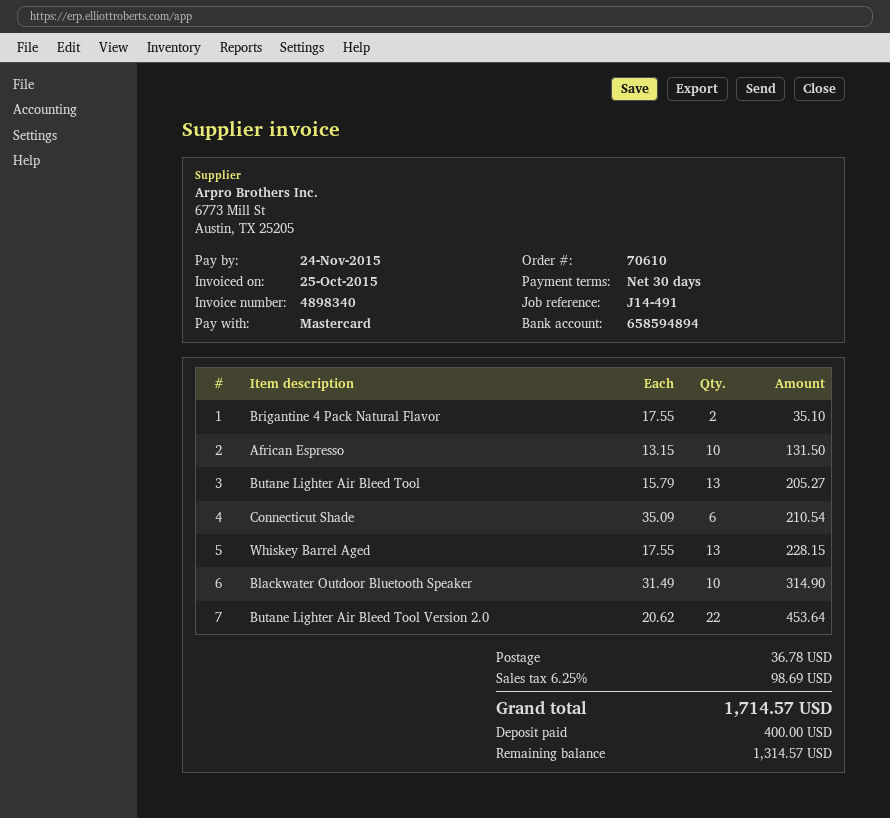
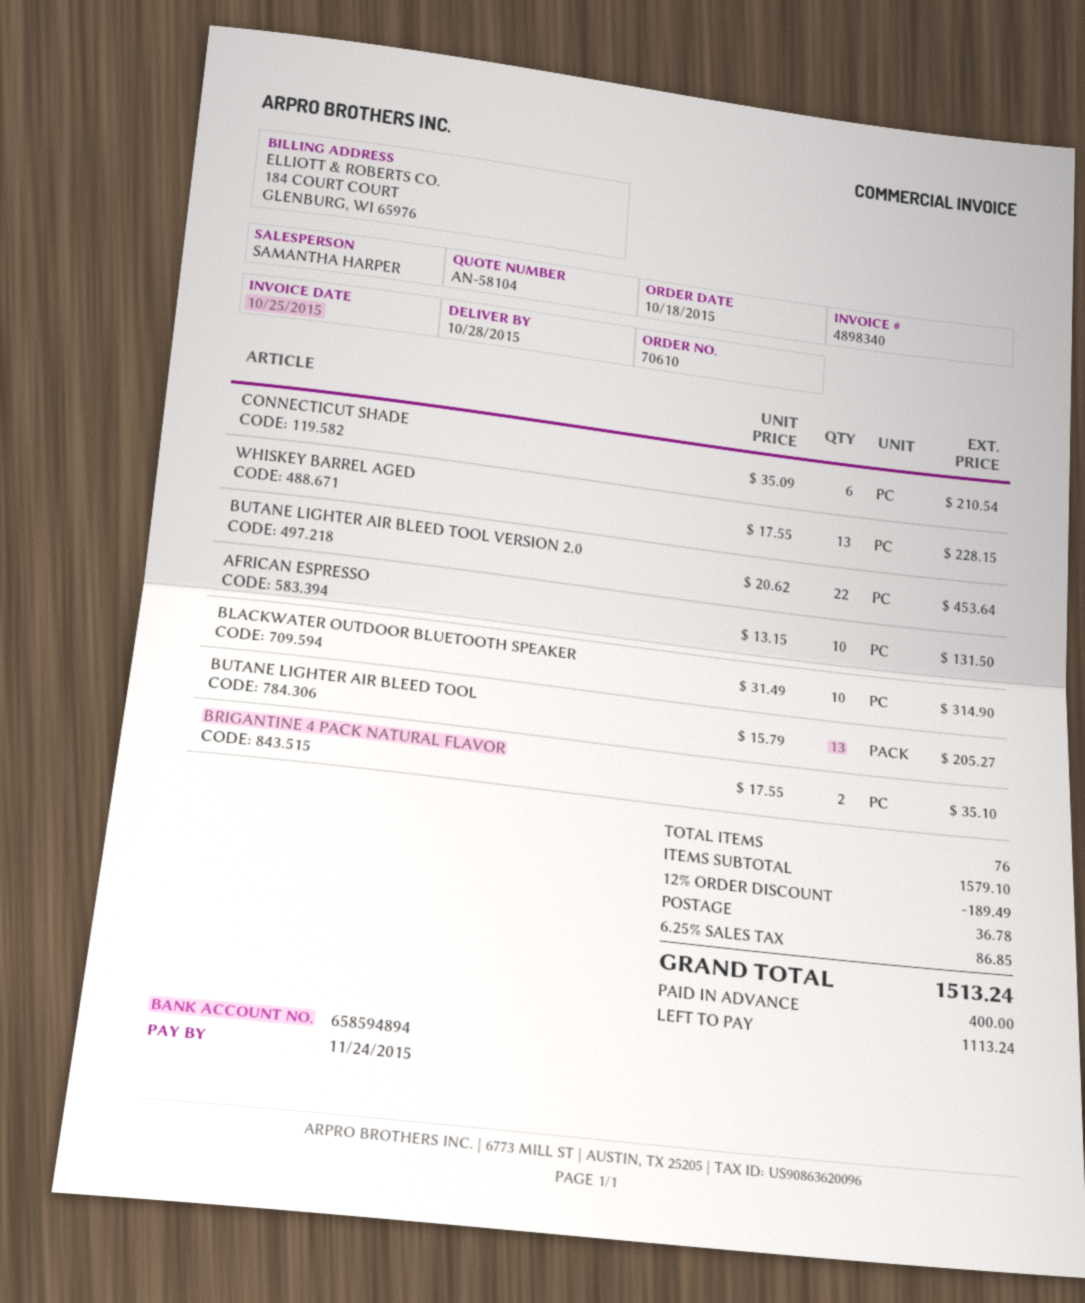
discount: none -> 12% = 189.49
tax: 6.25% = 98.69 -> 6.25% = 86.85
total: 1714.57 -> 1513.24
balance: 1314.57 -> 1113.24

